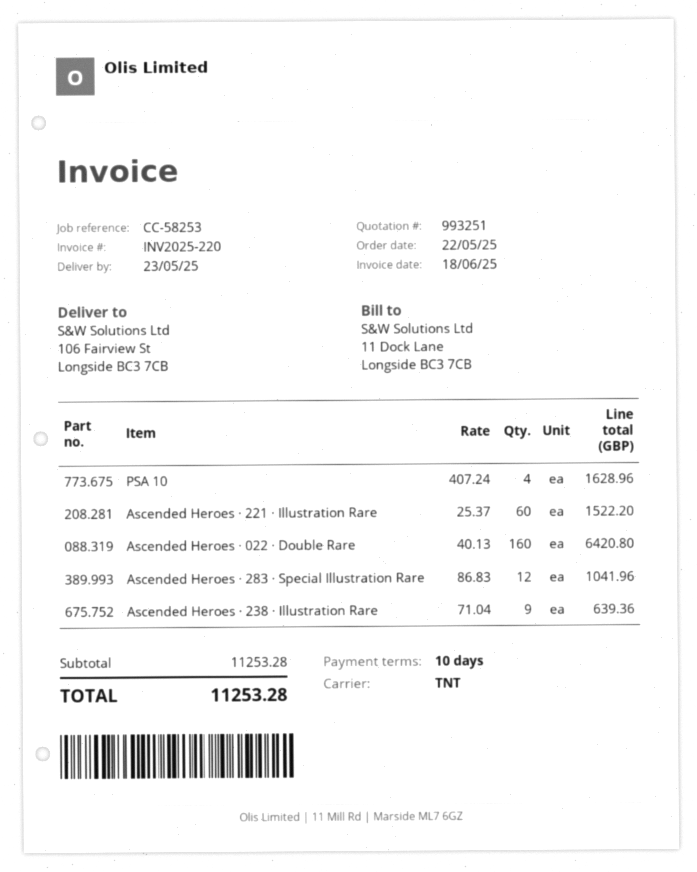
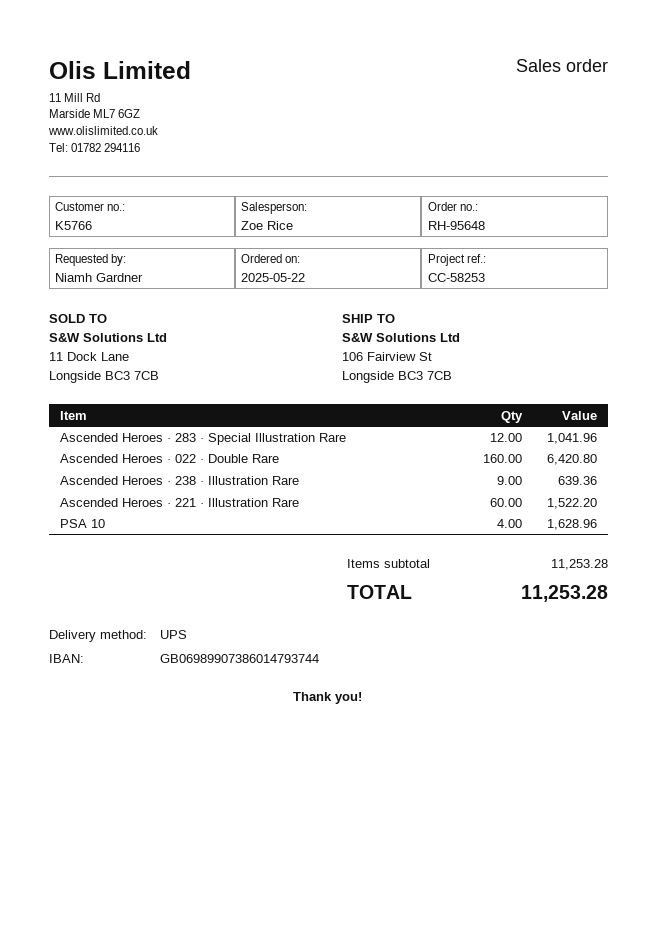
shipping method: TNT -> UPS

